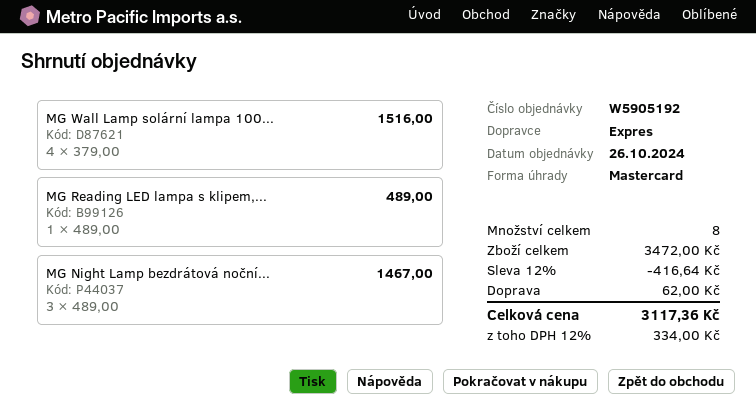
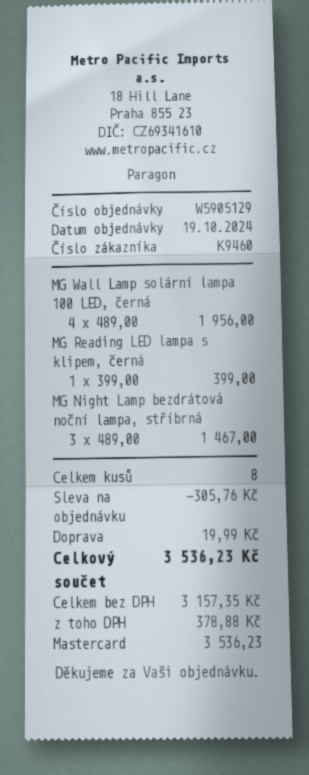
order number: W5905192 -> W5905129
order date: 2024-10-26 -> 2024-10-19
MG Wall Lamp solární lampa 100...: 4 x 379.00 = 1516.00 -> 4 x 489.00 = 1956.00
MG Reading LED lampa s klipem,...: 1 x 489.00 = 489.00 -> 1 x 399.00 = 399.00
discount: 416.64 -> 305.76
shipping: 62.00 -> 19.99
tax: 334.00 -> 378.88
total: 3117.36 -> 3536.23

